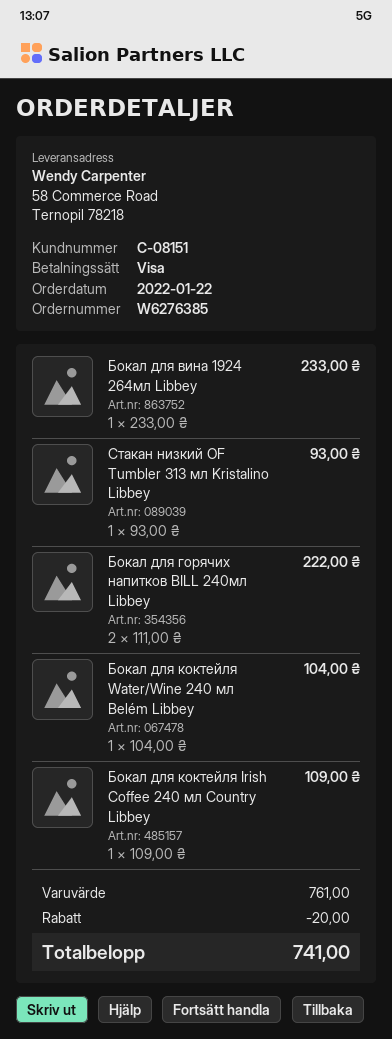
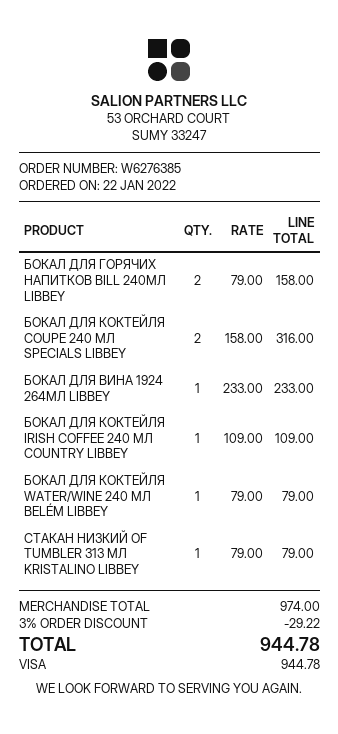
Стакан низкий OF Tumbler 313 мл Kristalino Libbey: 1 x 93.00 = 93.00 -> 1 x 79.00 = 79.00
Бокал для горячих напитков BILL 240мл Libbey: 2 x 111.00 = 222.00 -> 2 x 79.00 = 158.00
Бокал для коктейля Water/Wine 240 мл Belém Libbey: 1 x 104.00 = 104.00 -> 1 x 79.00 = 79.00
БОКАЛ ДЛЯ КОКТЕЙЛЯ COUPE 240 МЛ SPECIALS LIBBEY: none -> 2 x 158.00 = 316.00
subtotal: 761.00 -> 974.00
discount: 20.00 -> 29.22
total: 741.00 -> 944.78

